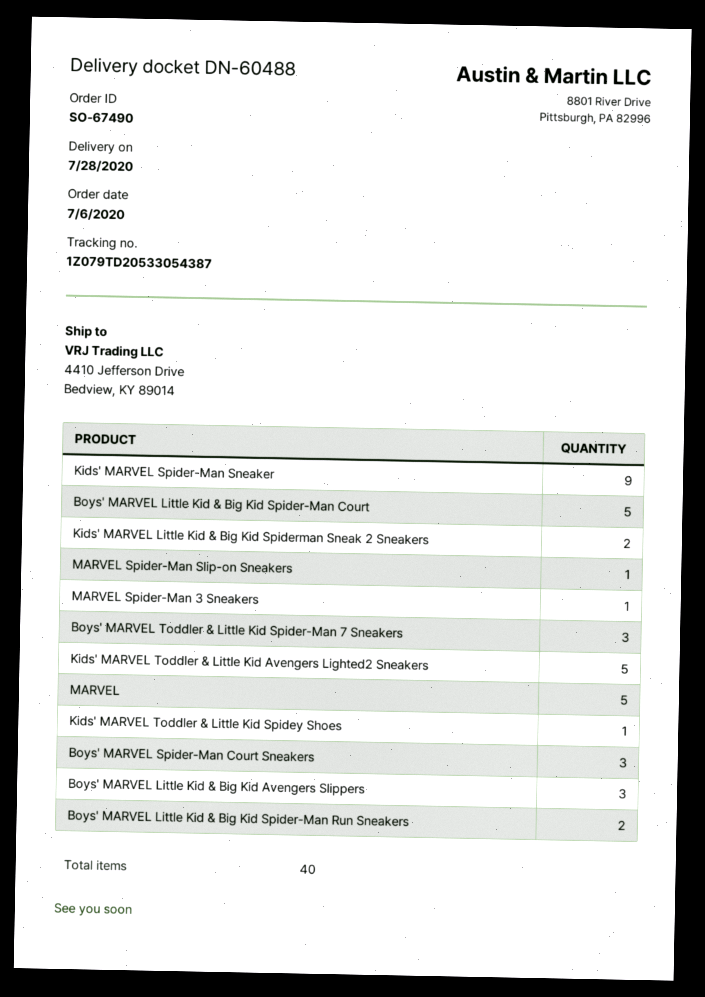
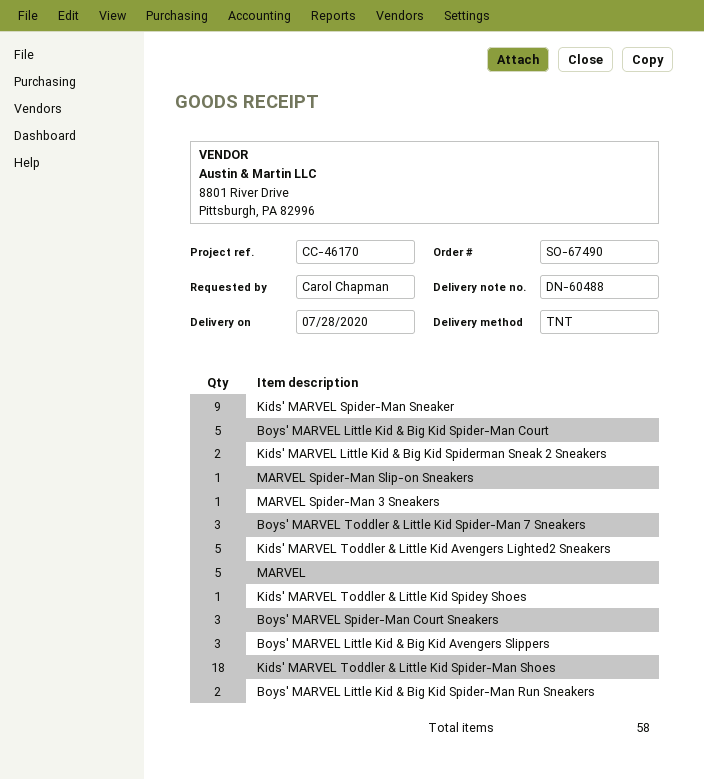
Kids' MARVEL Toddler & Little Kid Spider-Man Shoes: none -> 18
total quantity: 40 -> 58

